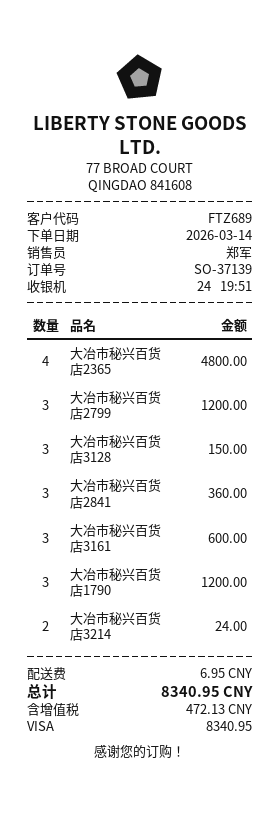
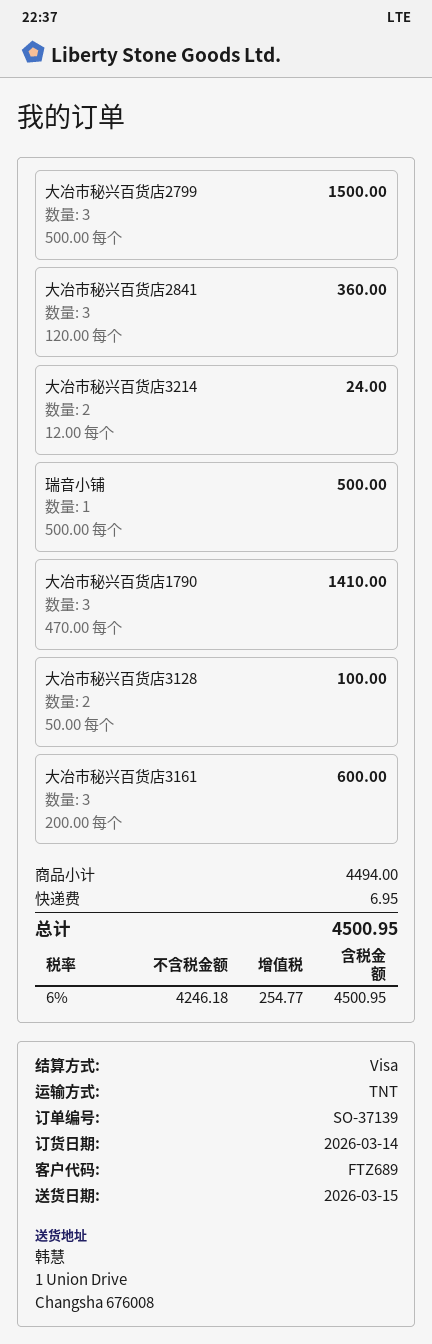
大冶市秘兴百货店2365: 4 for 4800.00 -> none
大冶市秘兴百货店2799: 3 for 1200.00 -> 3 for 1500.00
大冶市秘兴百货店3128: 3 for 150.00 -> 2 for 100.00
大冶市秘兴百货店1790: 3 for 1200.00 -> 3 for 1410.00
瑞音小铺: none -> 1 for 500.00
tax: 472.13 -> 254.77
total: 8340.95 -> 4500.95

